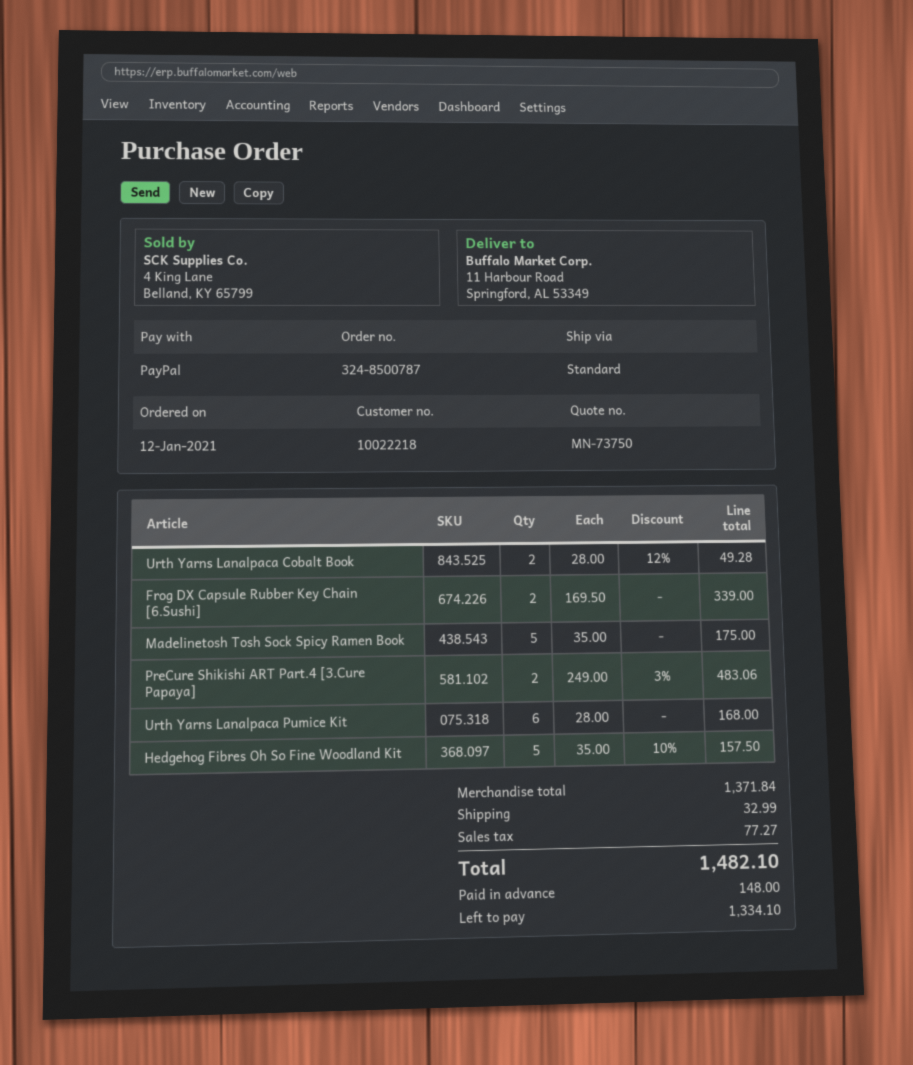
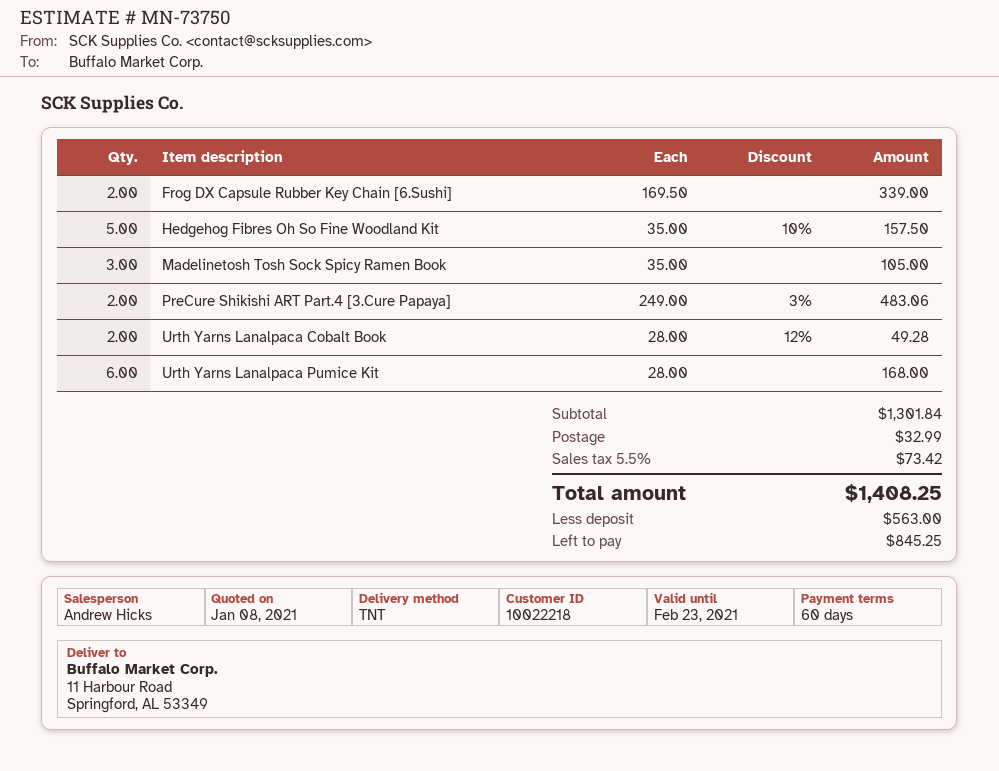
shipping method: standard -> TNT
Madelinetosh Tosh Sock Spicy Ramen Book: 5 x 35.00 = 175.00 -> 3 x 35.00 = 105.00
subtotal: 1371.84 -> 1301.84
tax: 77.27 -> 73.42
total: 1482.10 -> 1408.25
deposit: 148.00 -> 563.00
balance: 1334.10 -> 845.25

